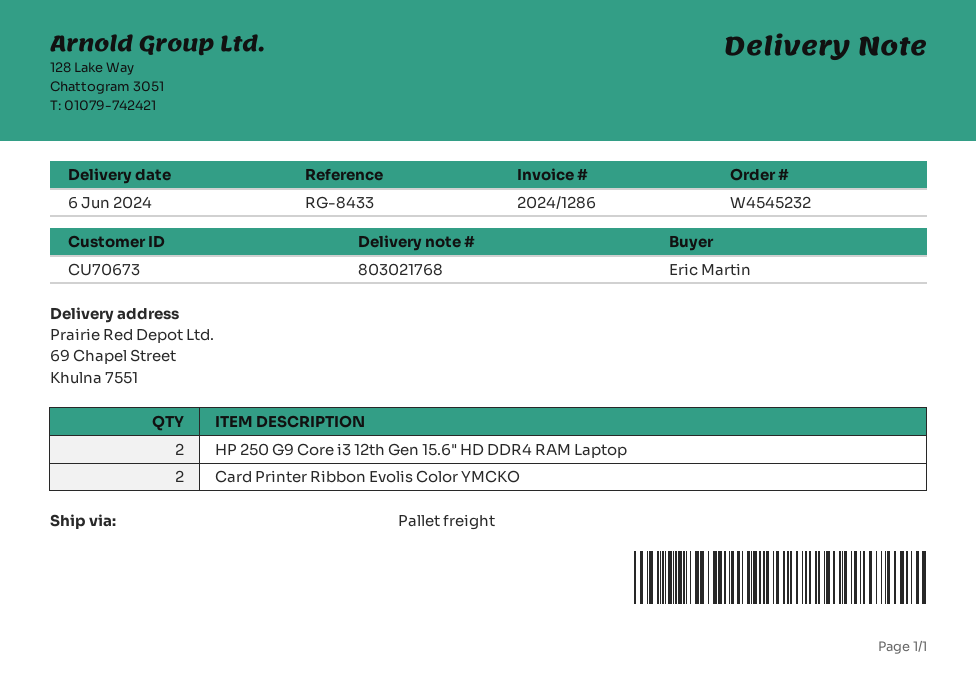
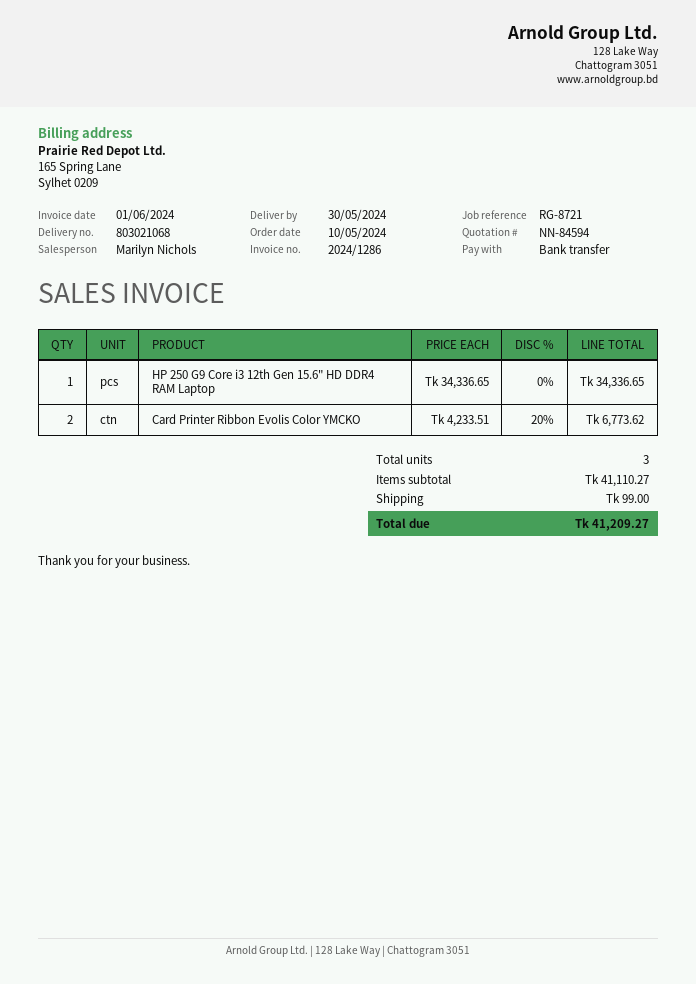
delivery note number: 803021768 -> 803021068
delivery date: 2024-06-06 -> 2024-05-30
reference: RG-8433 -> RG-8721
HP 250 G9 Core i3 12th Gen 15.6" HD DDR4 RAM Laptop: 2 -> 1

